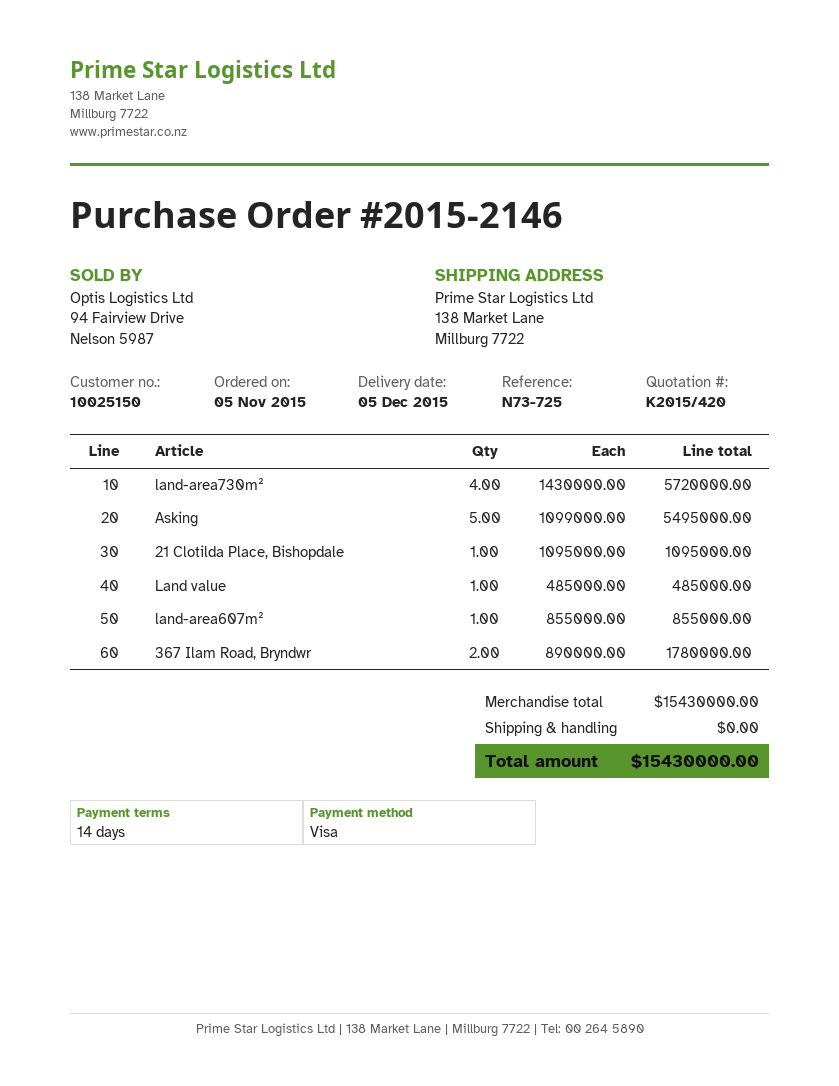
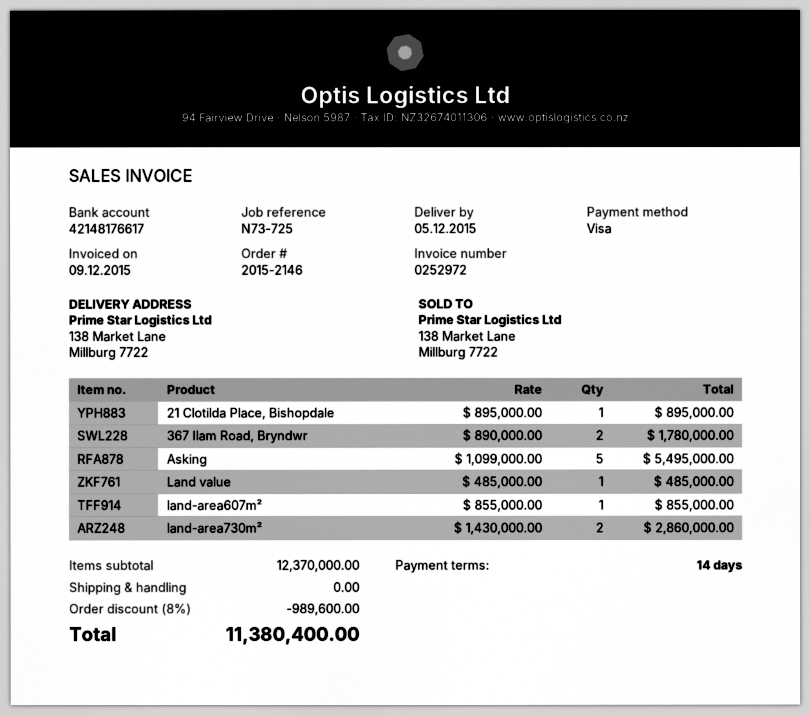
land-area730m²: 4 x 1430000.00 = 5720000.00 -> 2 x 1430000.00 = 2860000.00
21 Clotilda Place, Bishopdale: 1 x 1095000.00 = 1095000.00 -> 1 x 895000.00 = 895000.00
subtotal: 15430000.00 -> 12370000.00
discount: none -> 8% = 989600.00
total: 15430000.00 -> 11380400.00

